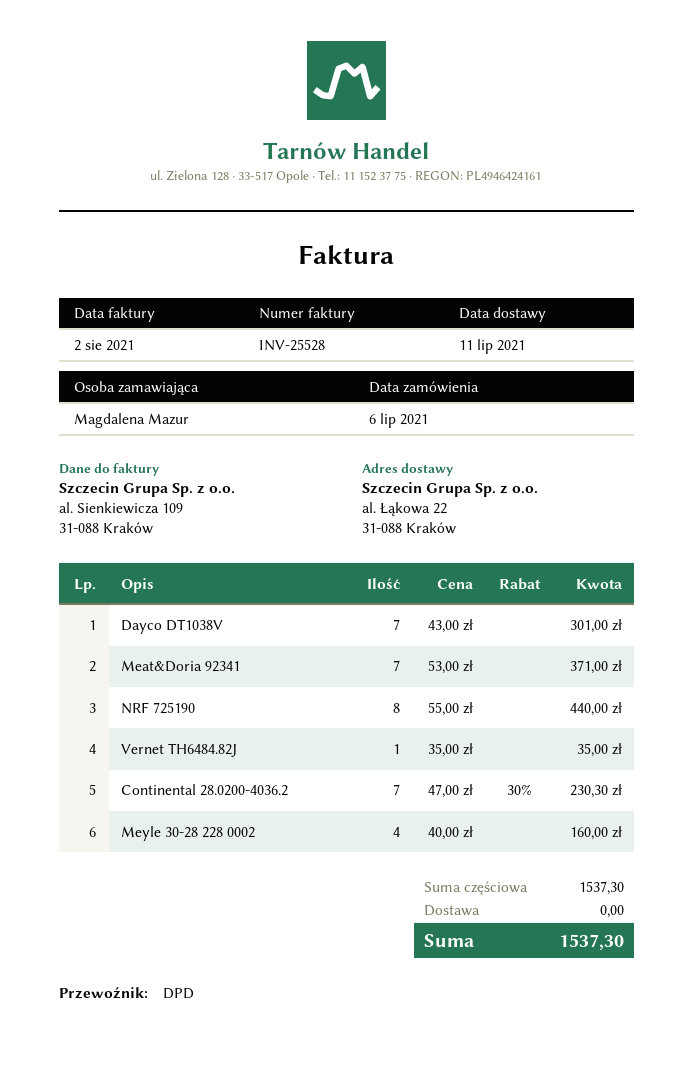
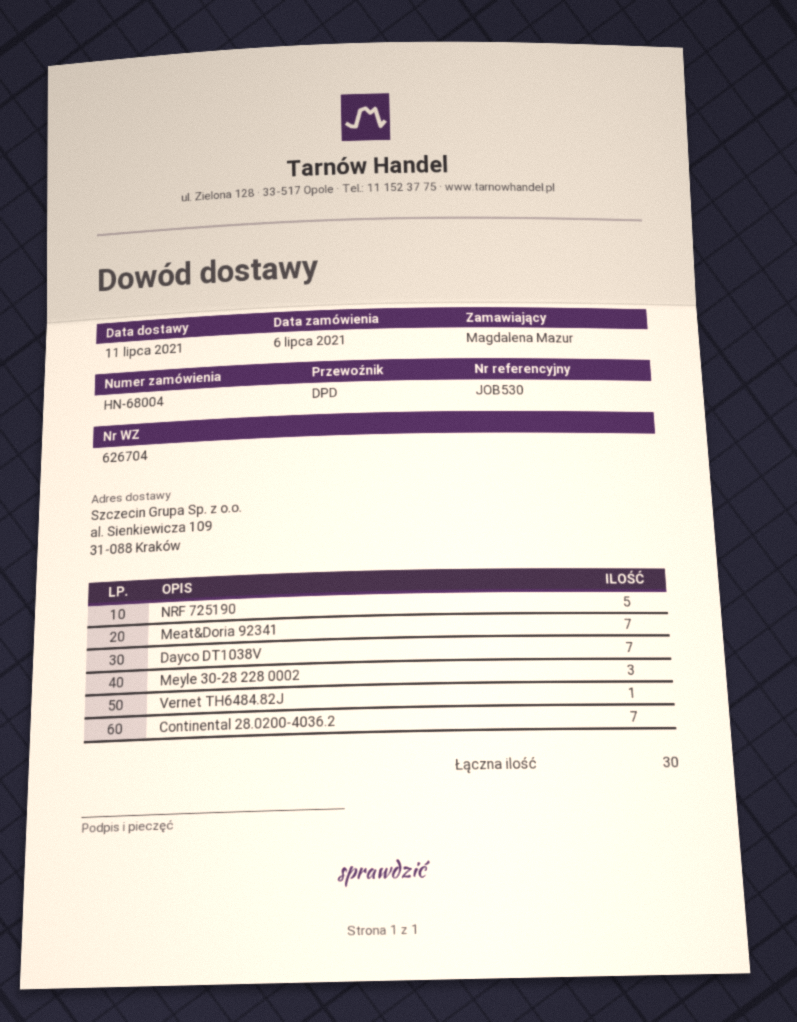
ship to: al. Łąkowa 22, 31-088 Kraków -> al. Sienkiewicza 109, 31-088 Kraków
NRF 725190: 8 -> 5
Meyle 30-28 228 0002: 4 -> 3

